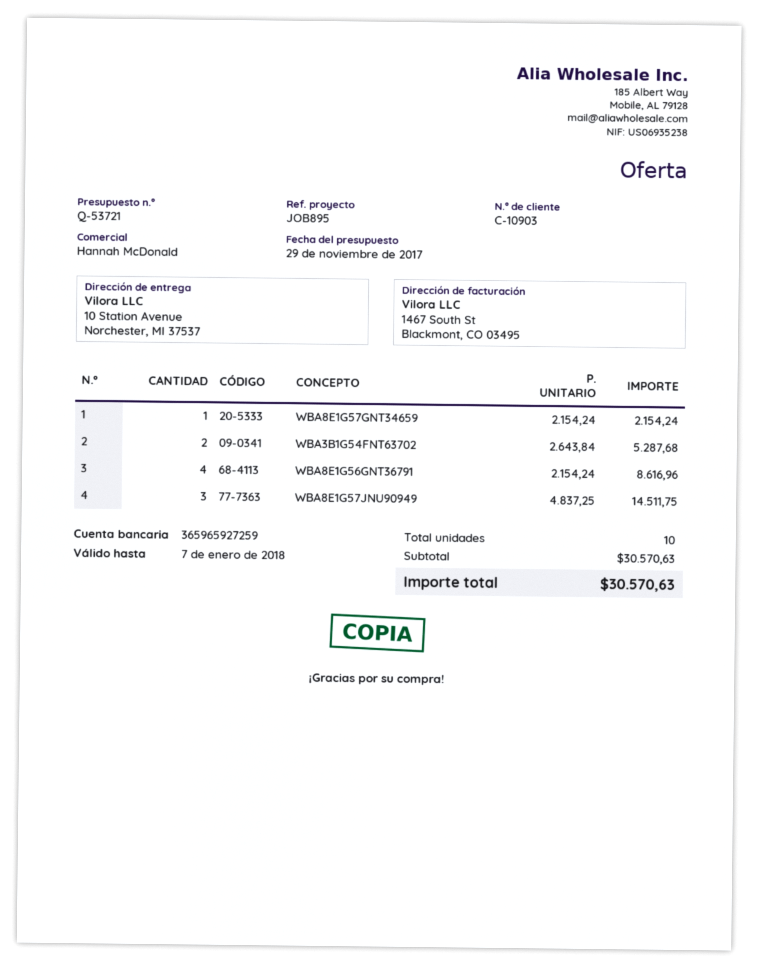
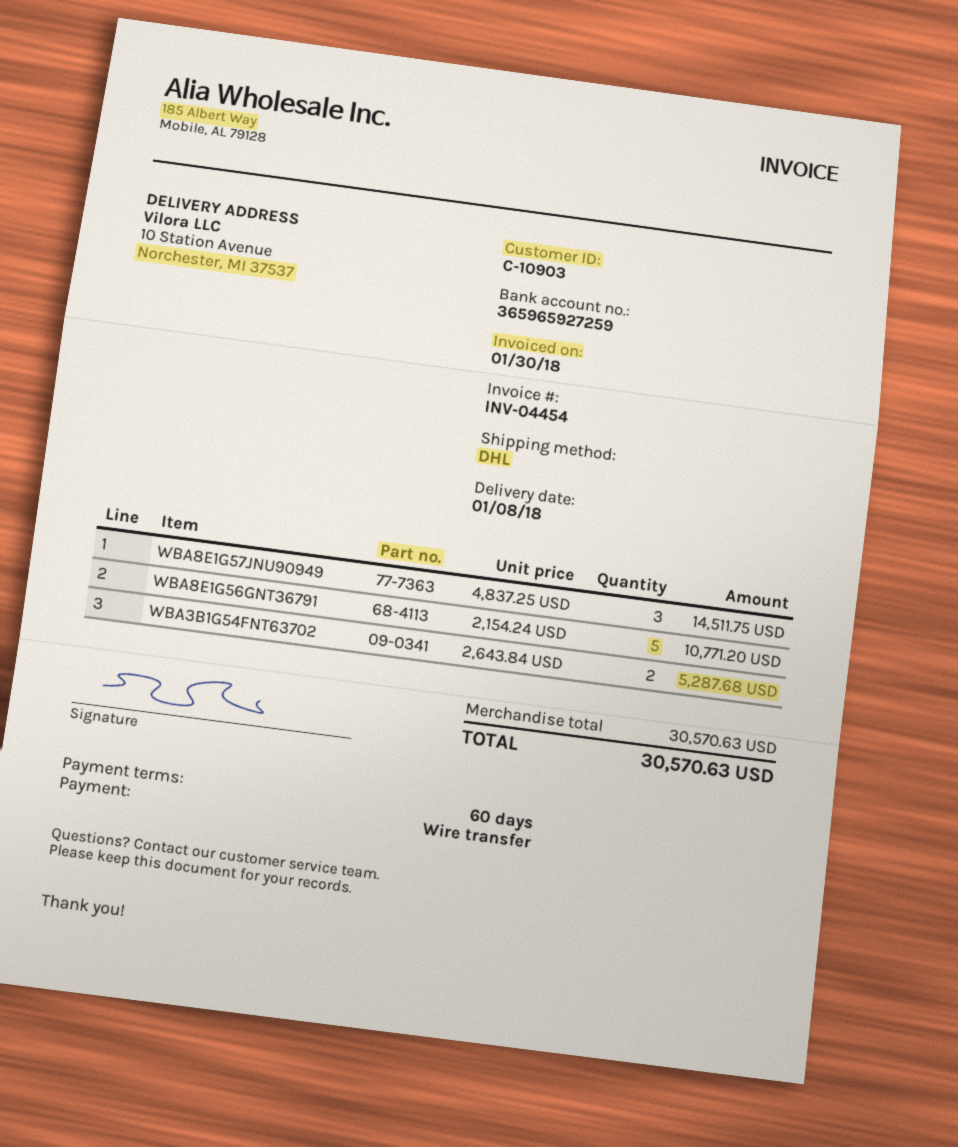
WBA8E1G57GNT34659: 1 x 2154.24 = 2154.24 -> none
WBA8E1G56GNT36791: 4 x 2154.24 = 8616.96 -> 5 x 2154.24 = 10771.20

